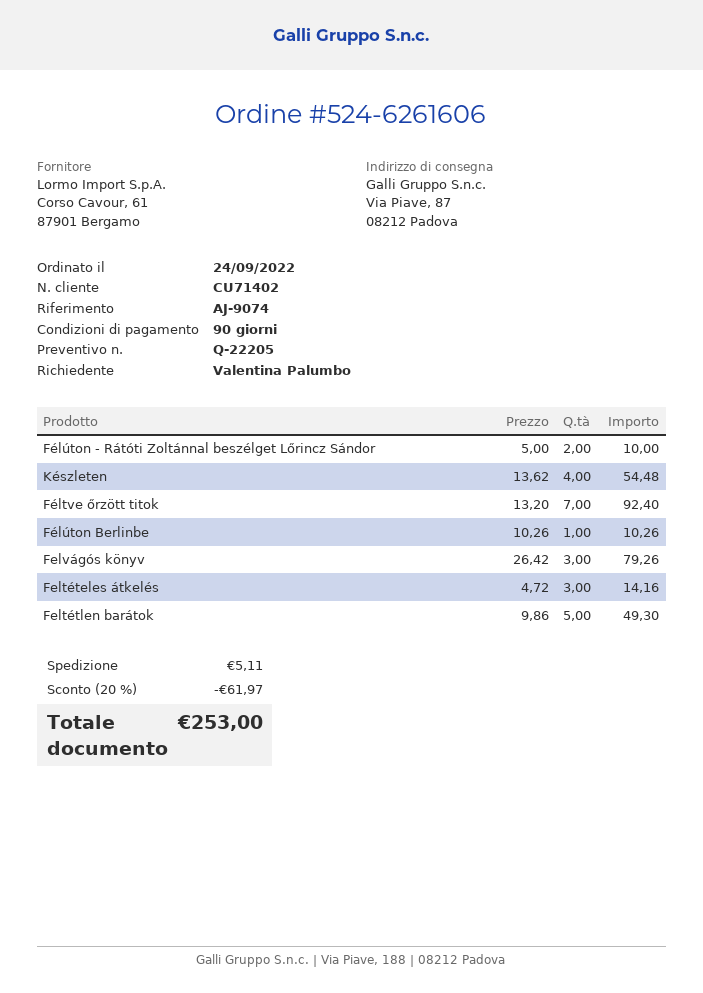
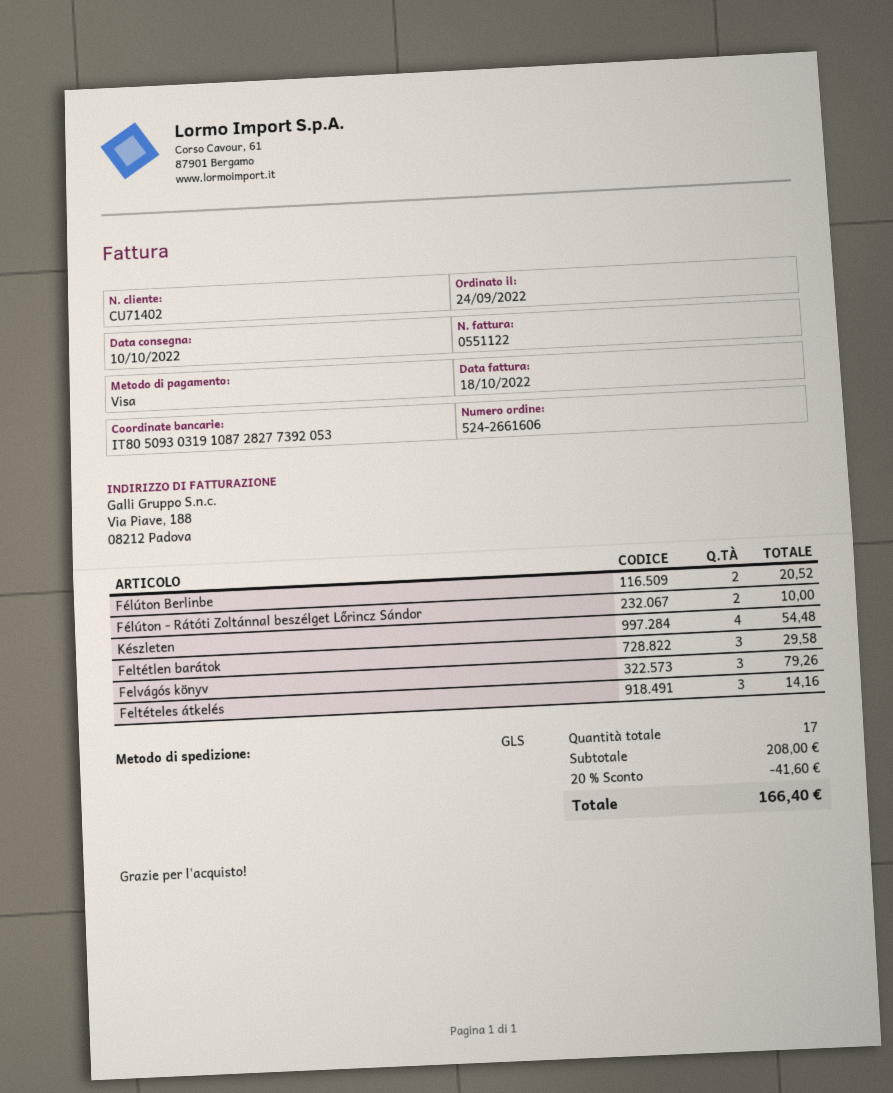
order number: 524-6261606 -> 524-2661606
Féltve őrzött titok: 7 for 92.40 -> none
Félúton Berlinbe: 1 for 10.26 -> 2 for 20.52
Feltétlen barátok: 5 for 49.30 -> 3 for 29.58
discount: 20% = 61.97 -> 20% = 41.60
shipping: 5.11 -> none
total: 253.00 -> 166.40

